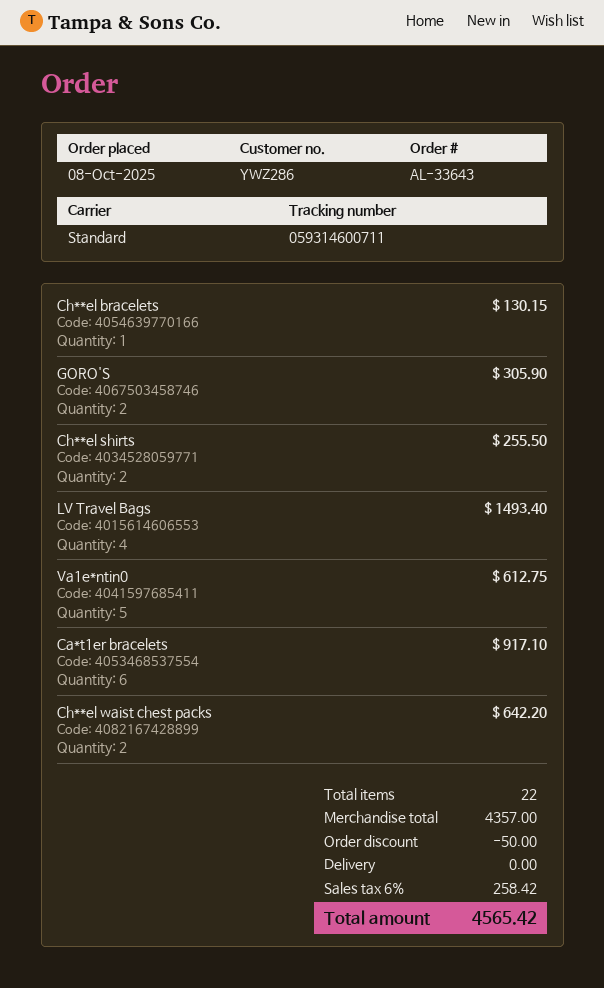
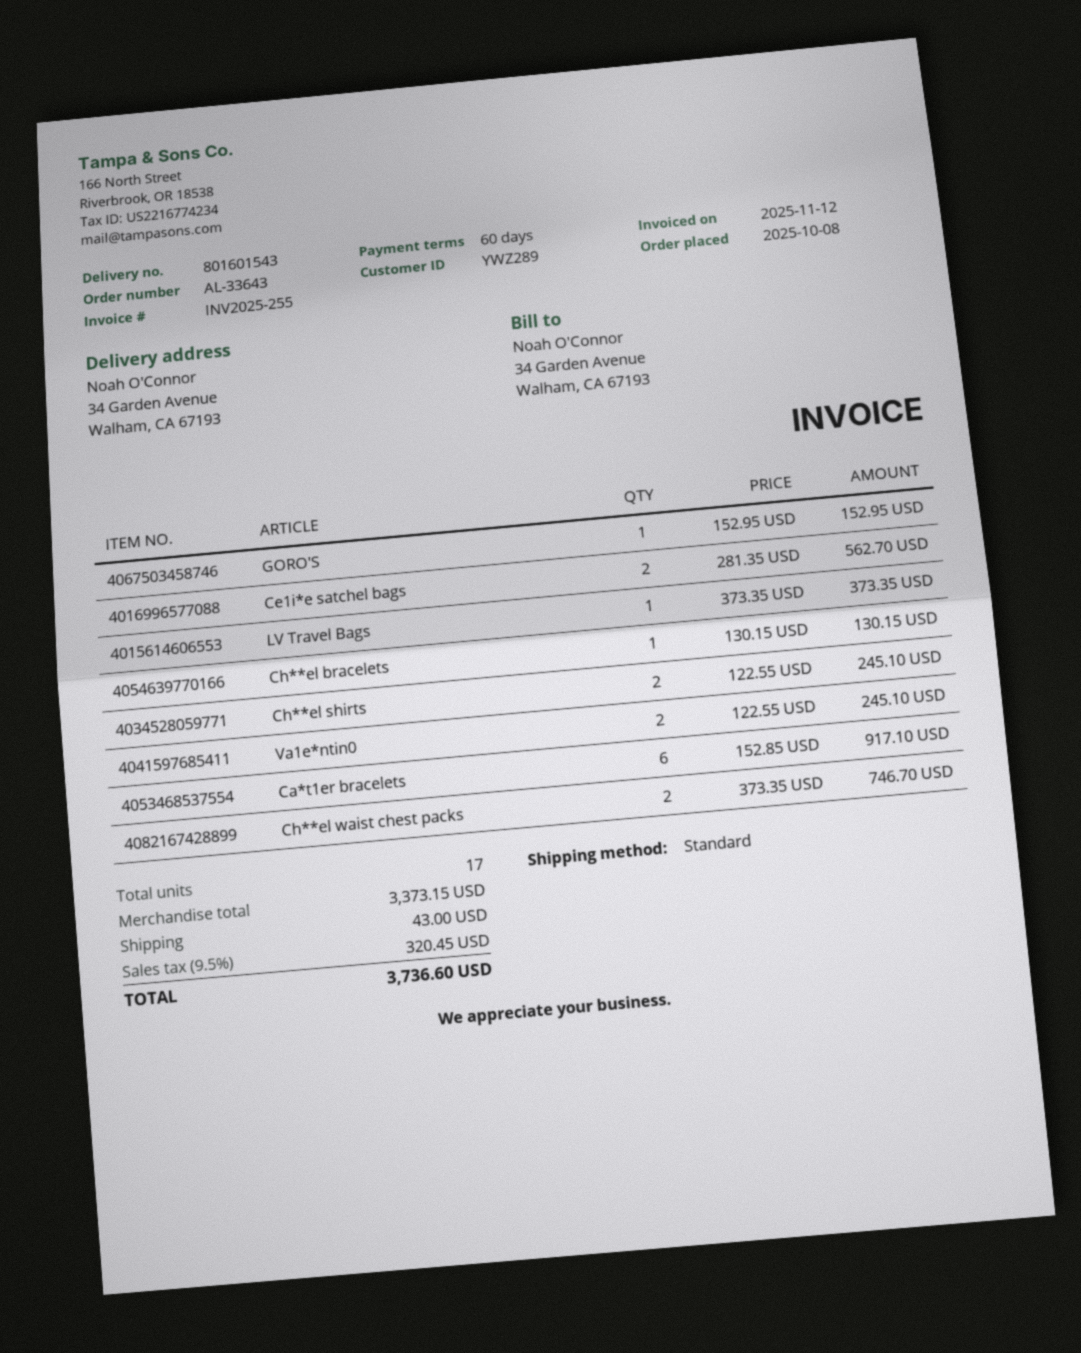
customer number: YWZ286 -> YWZ289
GORO'S: 2 for 305.90 -> 1 for 152.95
Ch**el shirts: 2 for 255.50 -> 2 for 245.10
LV Travel Bags: 4 for 1493.40 -> 1 for 373.35
Va1e*ntin0: 5 for 612.75 -> 2 for 245.10
Ch**el waist chest packs: 2 for 642.20 -> 2 for 746.70
Ce1i*e satchel bags: none -> 2 for 562.70
total quantity: 22 -> 17
subtotal: 4357.00 -> 3373.15
discount: 50.00 -> none
shipping: 0.00 -> 43.00
tax: 6% = 258.42 -> 9.5% = 320.45
total: 4565.42 -> 3736.60

